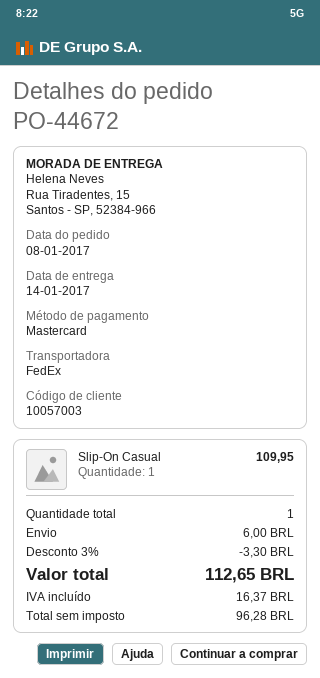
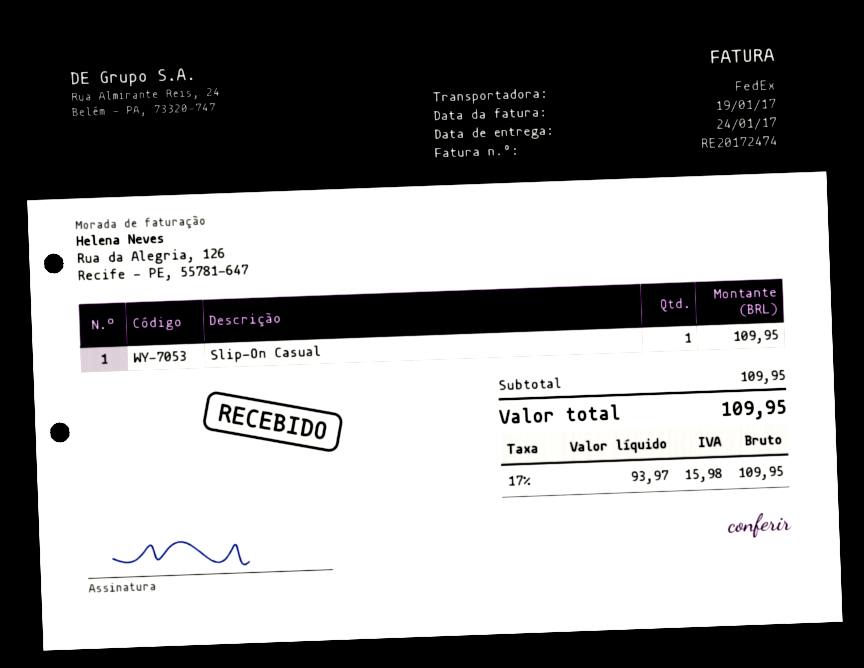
delivery date: 2017-01-14 -> 2017-01-24
discount: 3% = 3.30 -> none
shipping: 6.00 -> none
net: 96.28 -> 93.97
tax: 16.37 -> 15.98
total: 112.65 -> 109.95

